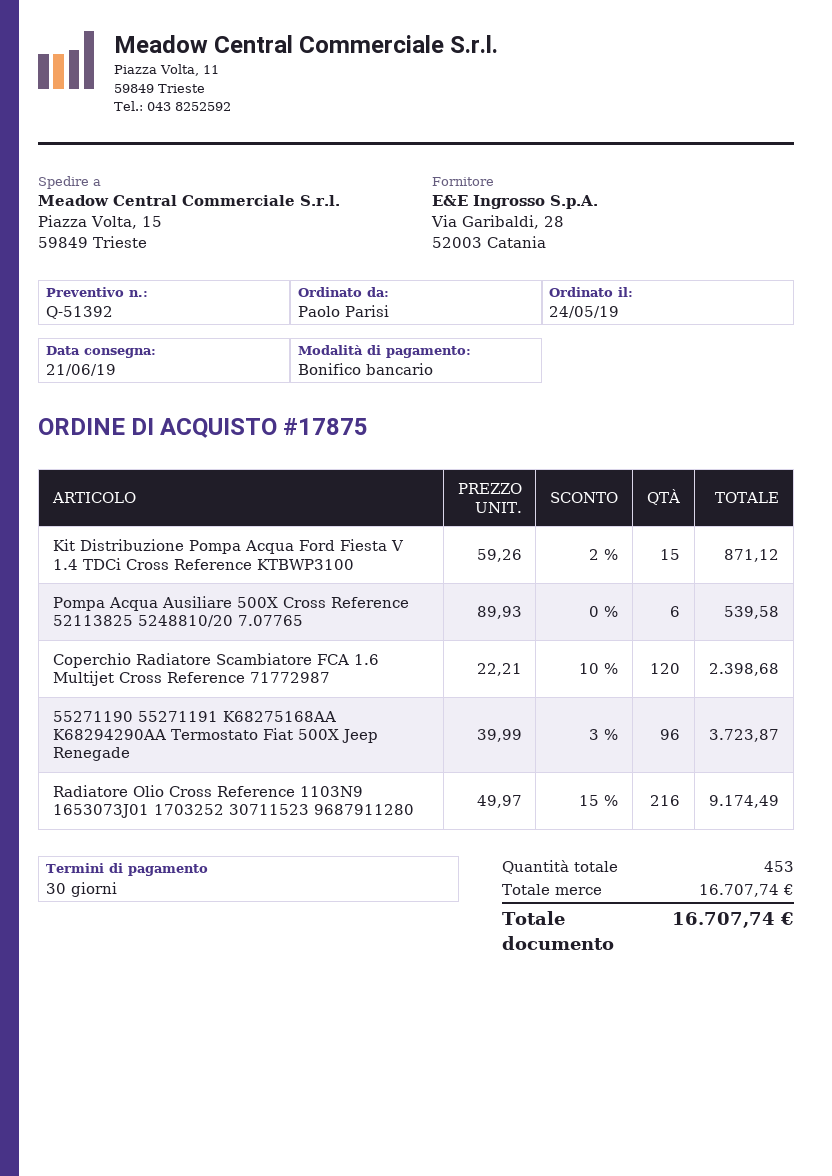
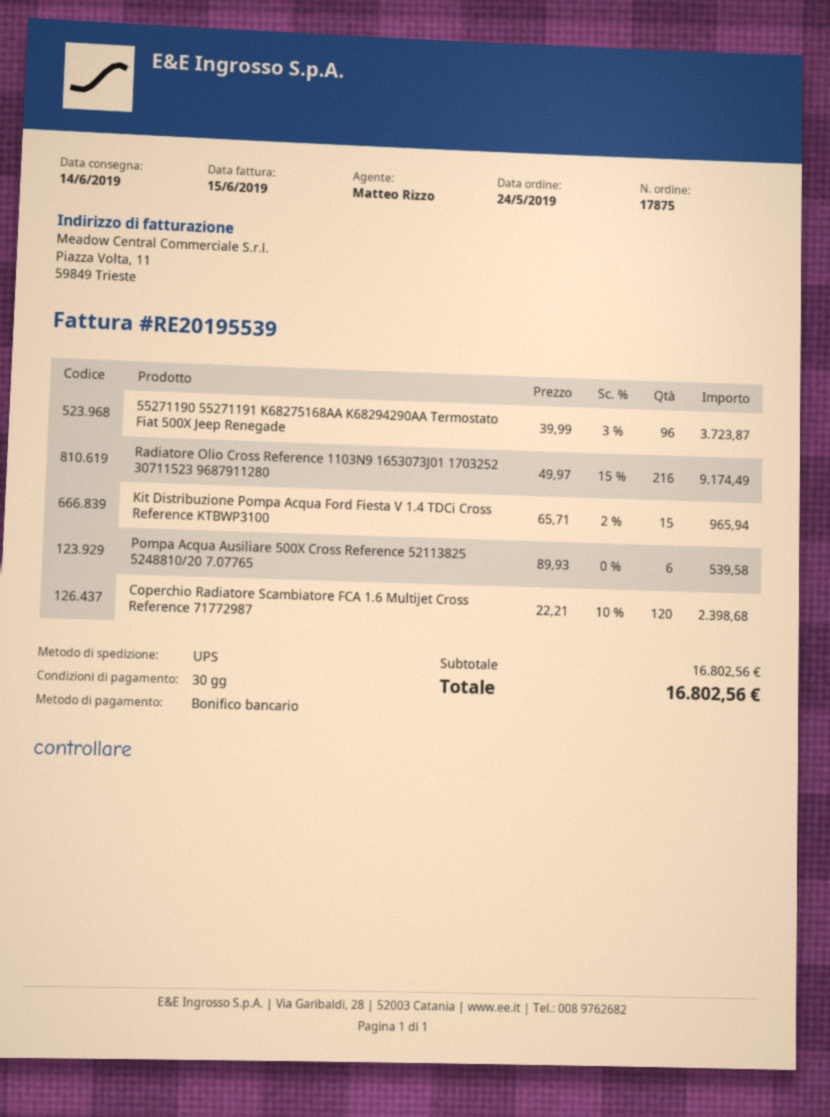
delivery date: 2019-06-21 -> 2019-06-14
Kit Distribuzione Pompa Acqua Ford Fiesta V 1.4 TDCi Cross Reference KTBWP3100: 15 x 59.26 - 2% = 871.12 -> 15 x 65.71 - 2% = 965.94
subtotal: 16707.74 -> 16802.56
total: 16707.74 -> 16802.56

